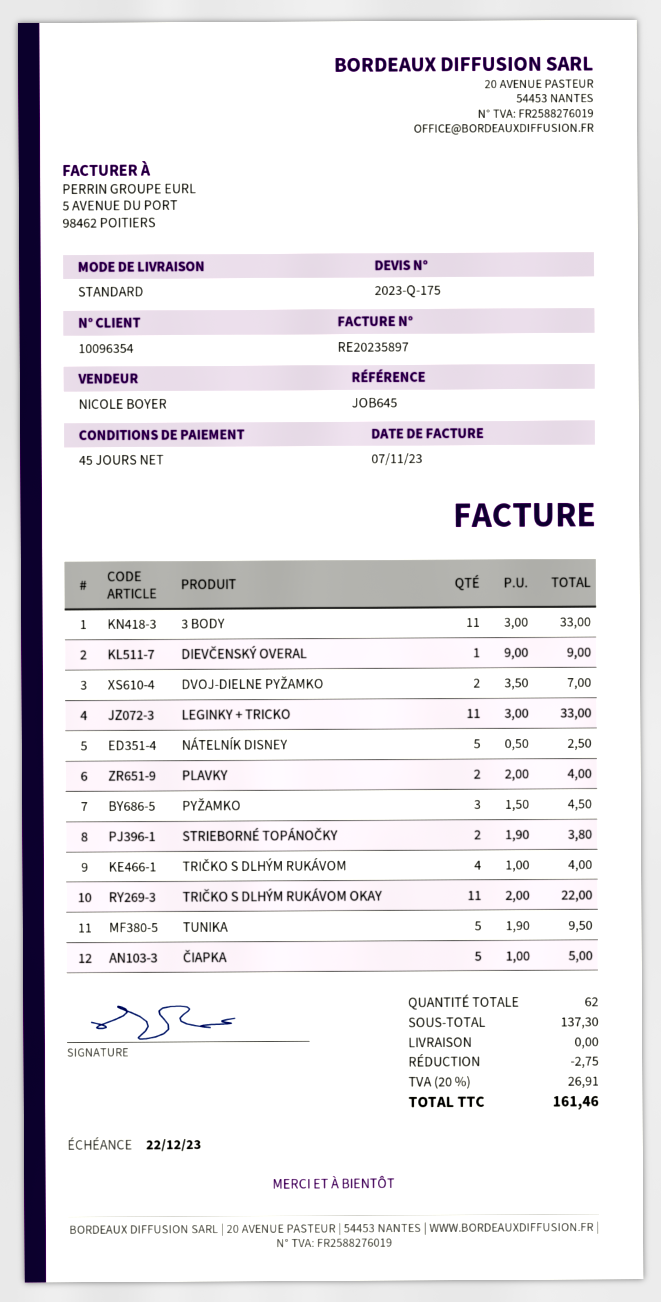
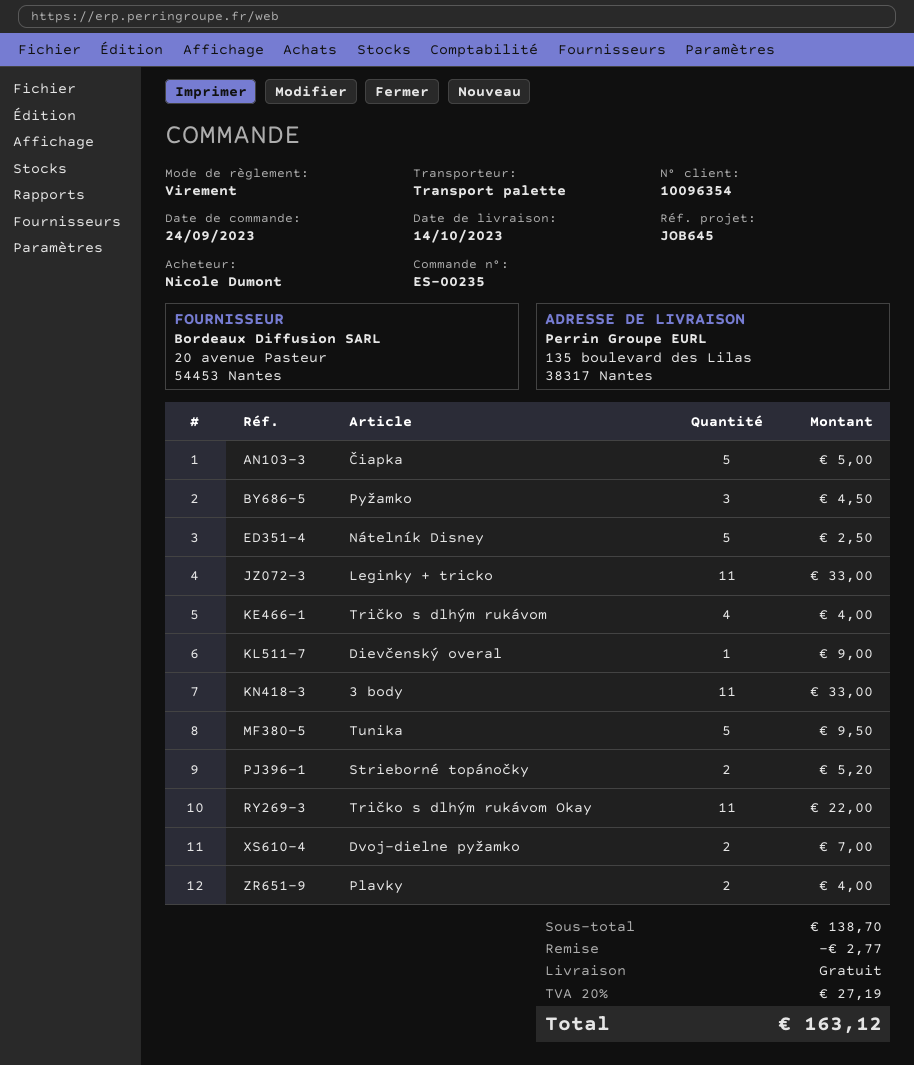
shipping method: standard -> pallet freight
STRIEBORNÉ TOPÁNOČKY: 2 for 3.80 -> 2 for 5.20
subtotal: 137.30 -> 138.70
discount: 2.75 -> 2.77
tax: 20% = 26.91 -> 20% = 27.19
total: 161.46 -> 163.12

